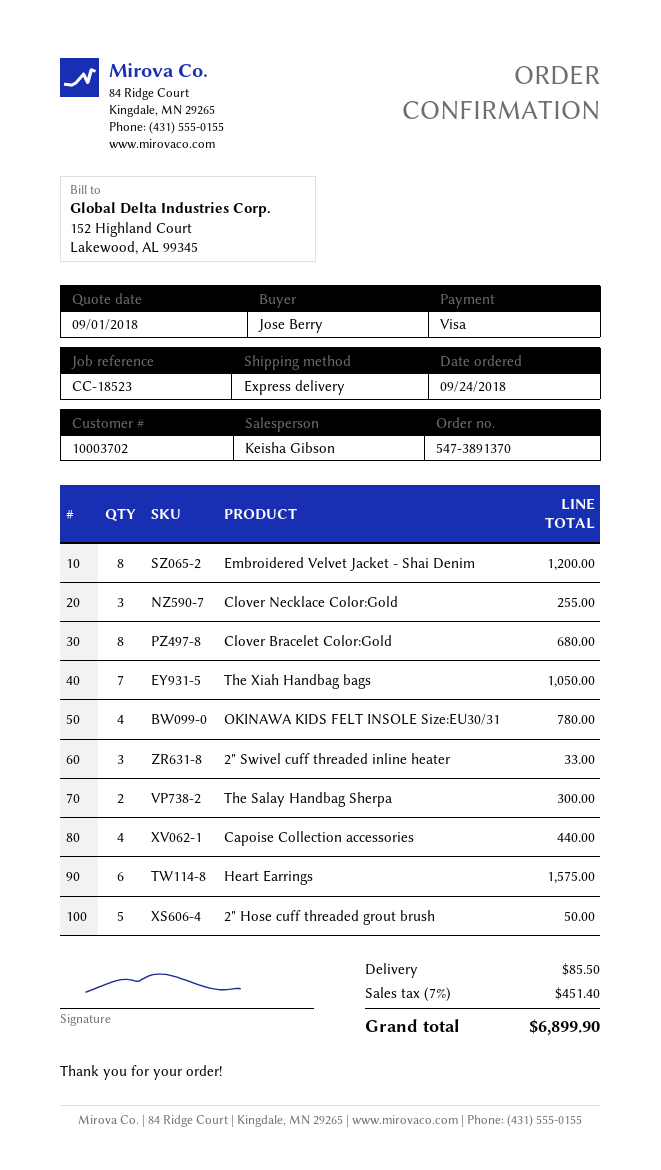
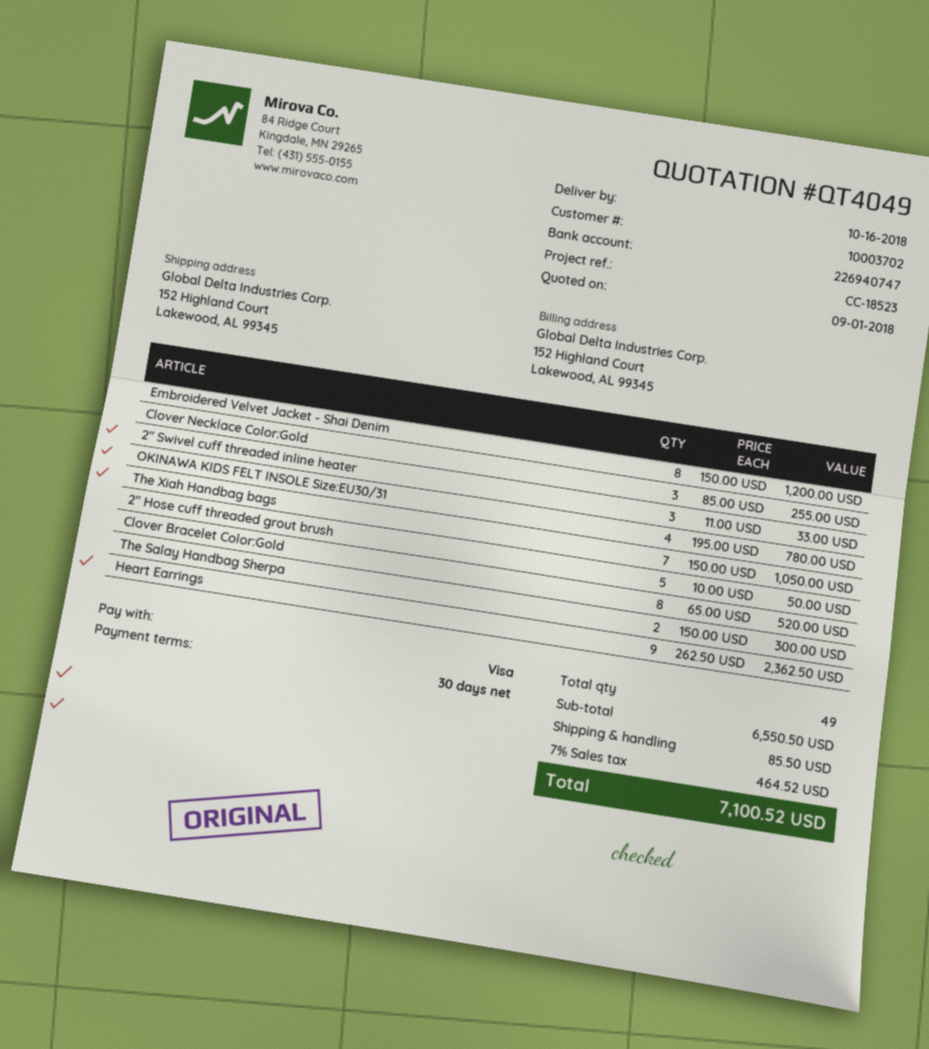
Clover Bracelet Color:Gold: 8 for 680.00 -> 8 for 520.00
Capoise Collection accessories: 4 for 440.00 -> none
Heart Earrings: 6 for 1575.00 -> 9 for 2362.50
tax: 7% = 451.40 -> 7% = 464.52
total: 6899.90 -> 7100.52

